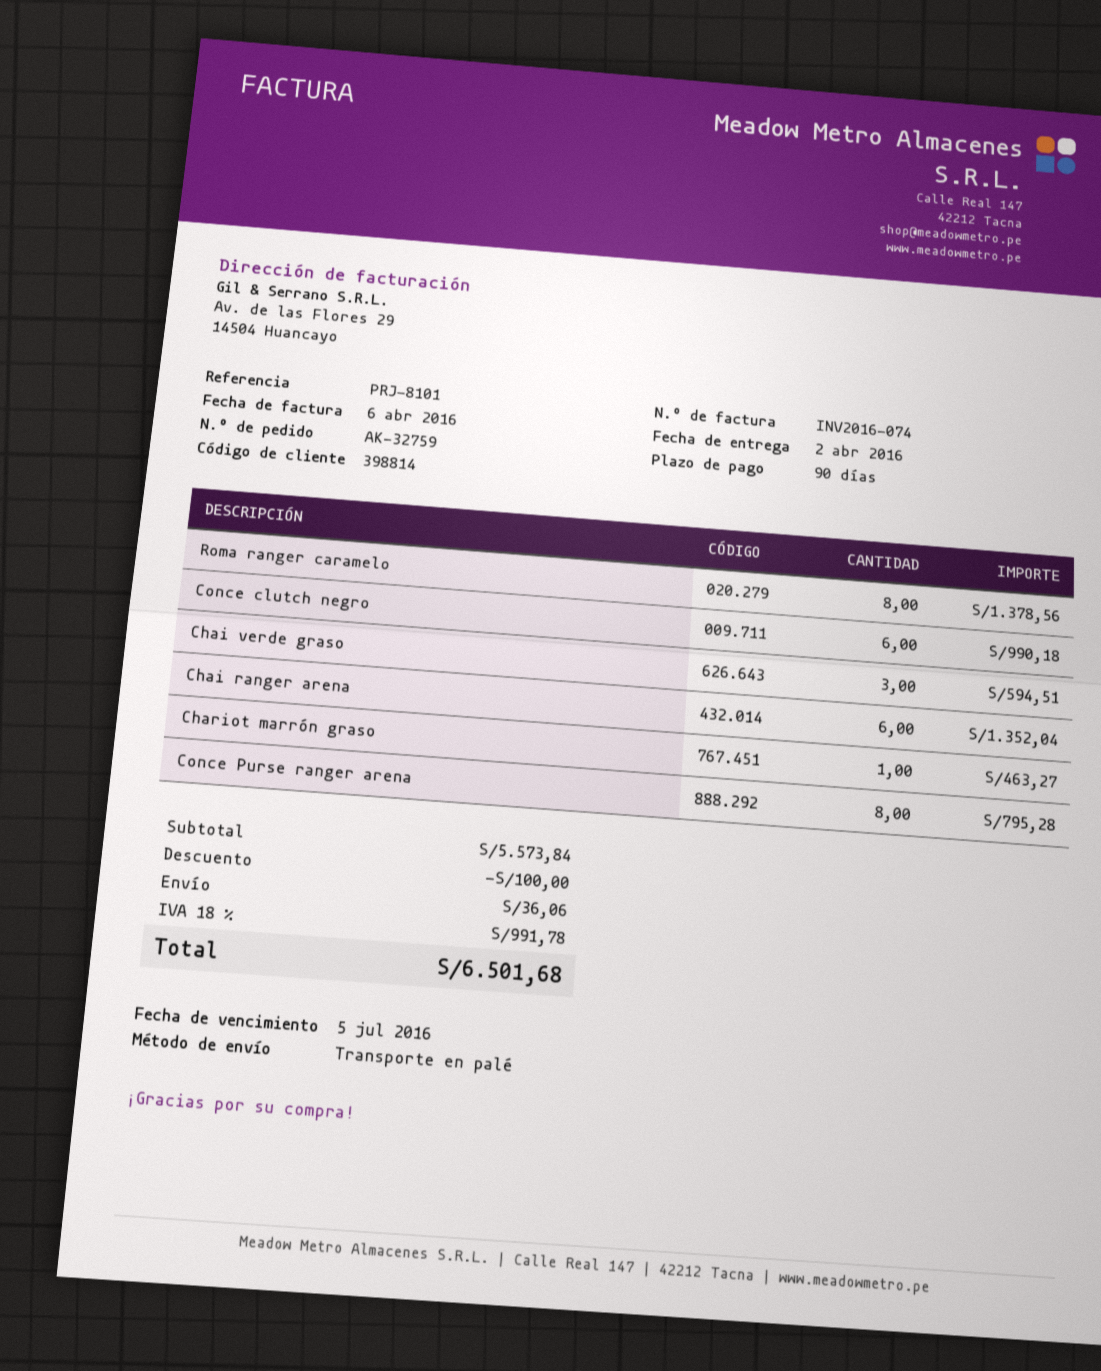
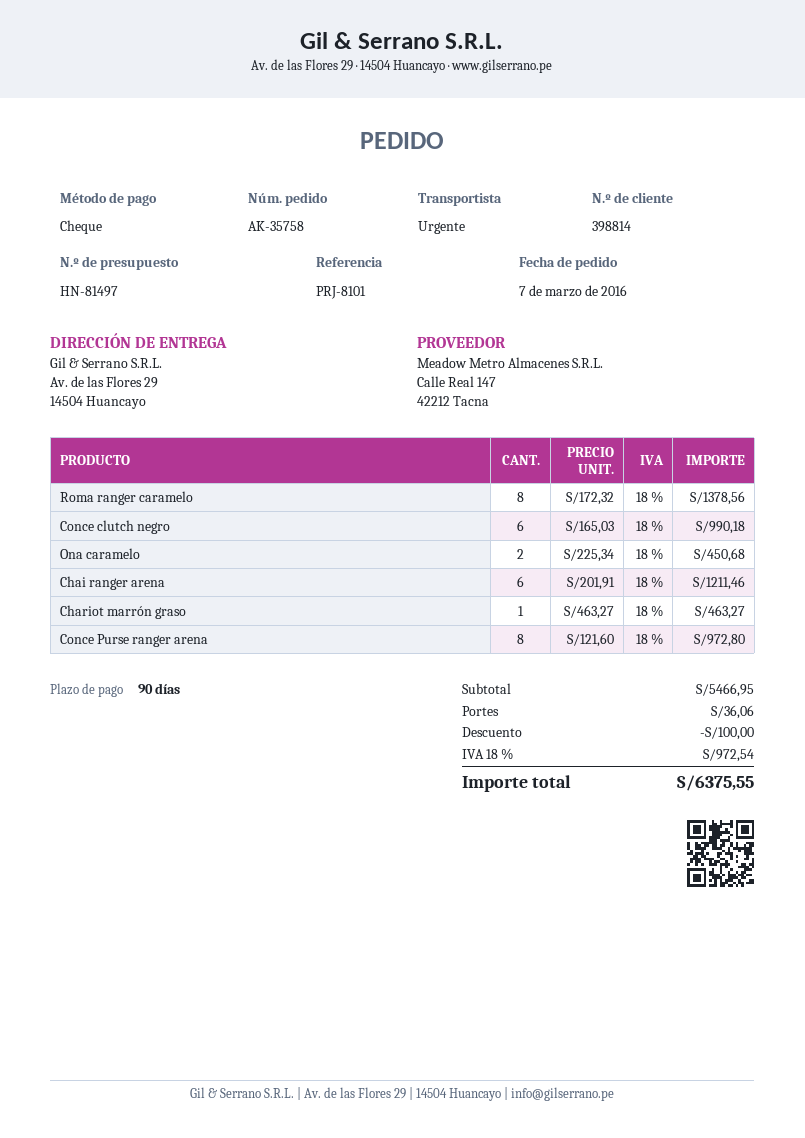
order number: AK-32759 -> AK-35758
shipping method: pallet freight -> express
Chai verde graso: 3 for 594.51 -> none
Chai ranger arena: 6 for 1352.04 -> 6 for 1211.46
Conce Purse ranger arena: 8 for 795.28 -> 8 for 972.80
Ona caramelo: none -> 2 for 450.68
subtotal: 5573.84 -> 5466.95
tax: 18% = 991.78 -> 18% = 972.54
total: 6501.68 -> 6375.55

